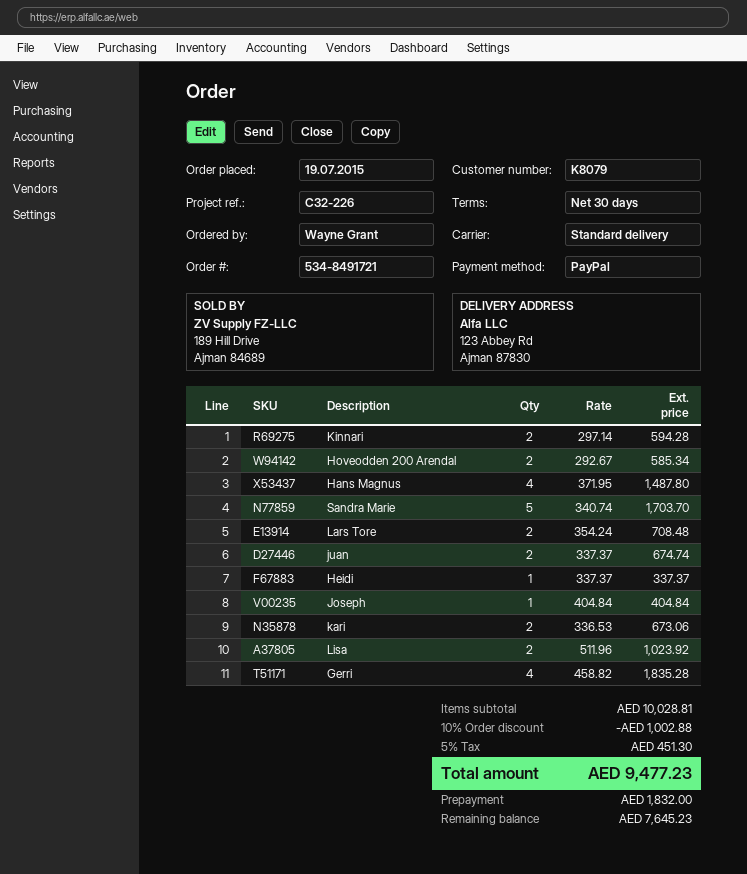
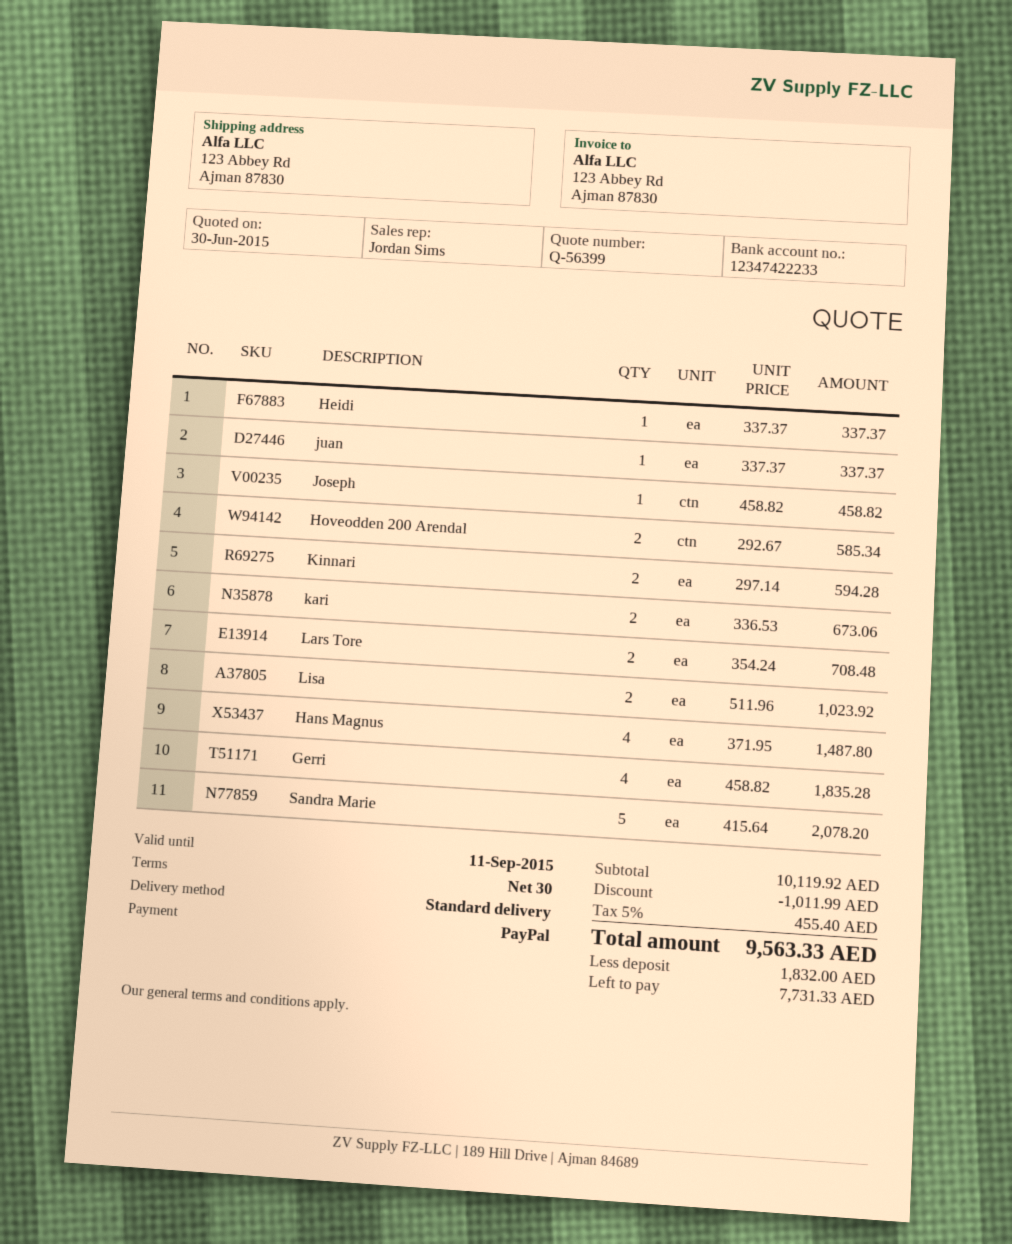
Sandra Marie: 5 x 340.74 = 1703.70 -> 5 x 415.64 = 2078.20
juan: 2 x 337.37 = 674.74 -> 1 x 337.37 = 337.37
Joseph: 1 x 404.84 = 404.84 -> 1 x 458.82 = 458.82
subtotal: 10028.81 -> 10119.92
discount: 1002.88 -> 1011.99
tax: 5% = 451.30 -> 5% = 455.40
total: 9477.23 -> 9563.33
balance: 7645.23 -> 7731.33

